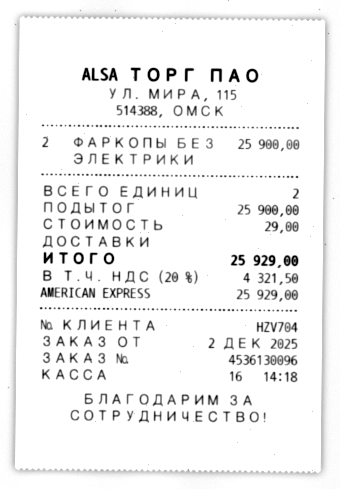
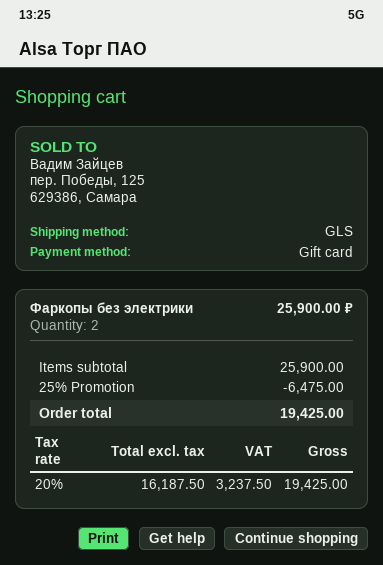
payment method: American Express -> gift card
discount: none -> 25% = 6475.00
shipping: 29.00 -> none
tax: 20% = 4321.50 -> 20% = 3237.50
total: 25929.00 -> 19425.00

